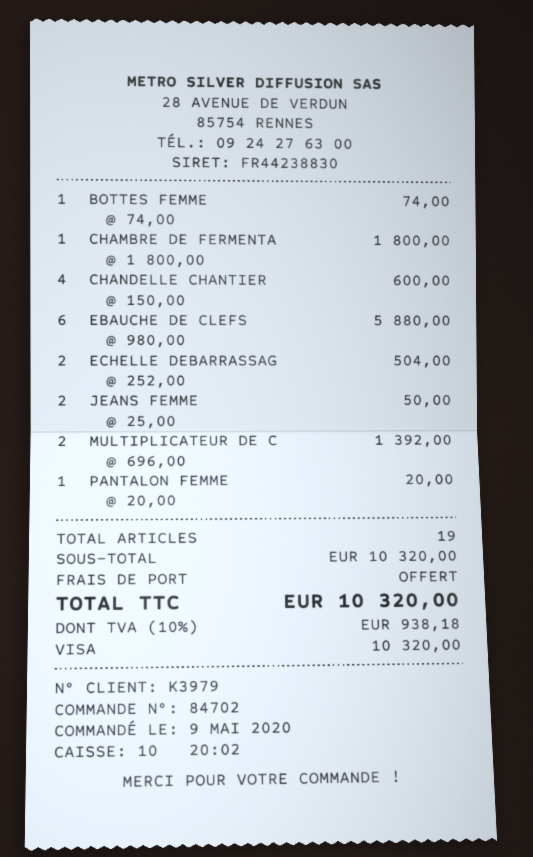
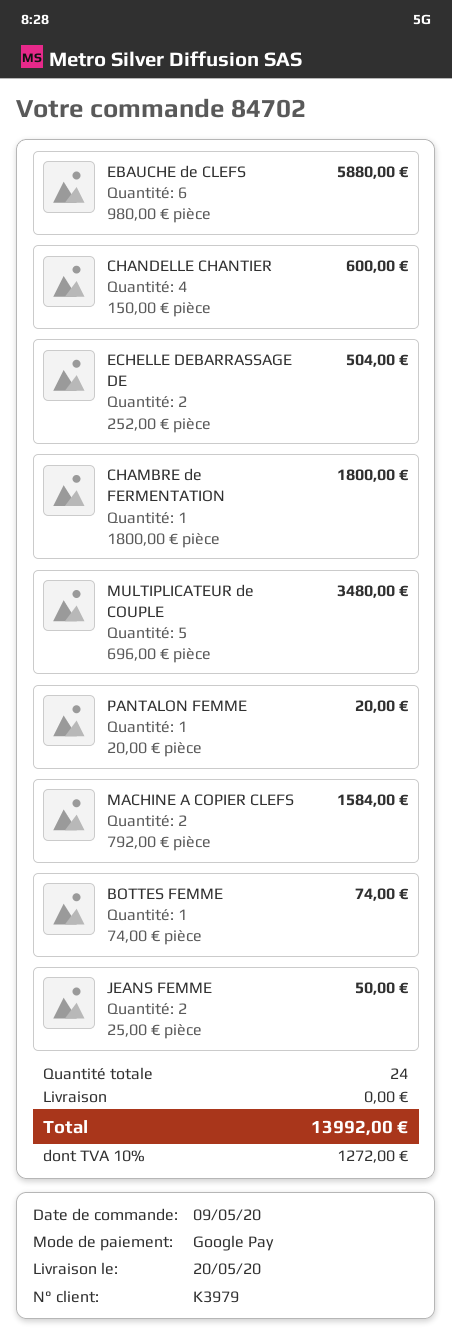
payment method: Visa -> Google Pay
MULTIPLICATEUR DE C: 2 x 696.00 = 1392.00 -> 5 x 696.00 = 3480.00
MACHINE A COPIER CLEFS: none -> 2 x 792.00 = 1584.00
total quantity: 19 -> 24
tax: 10% = 938.18 -> 10% = 1272.00
total: 10320.00 -> 13992.00

